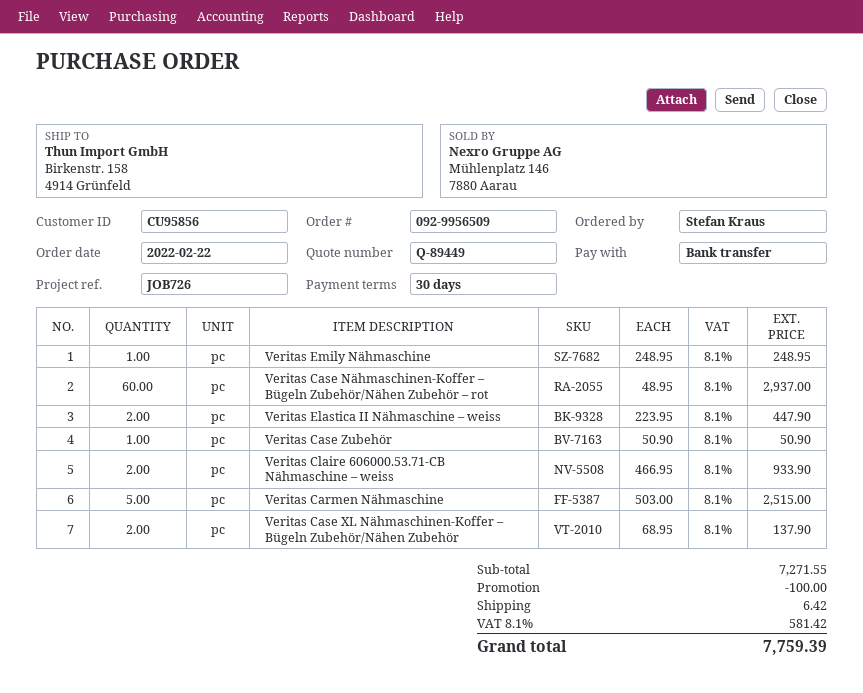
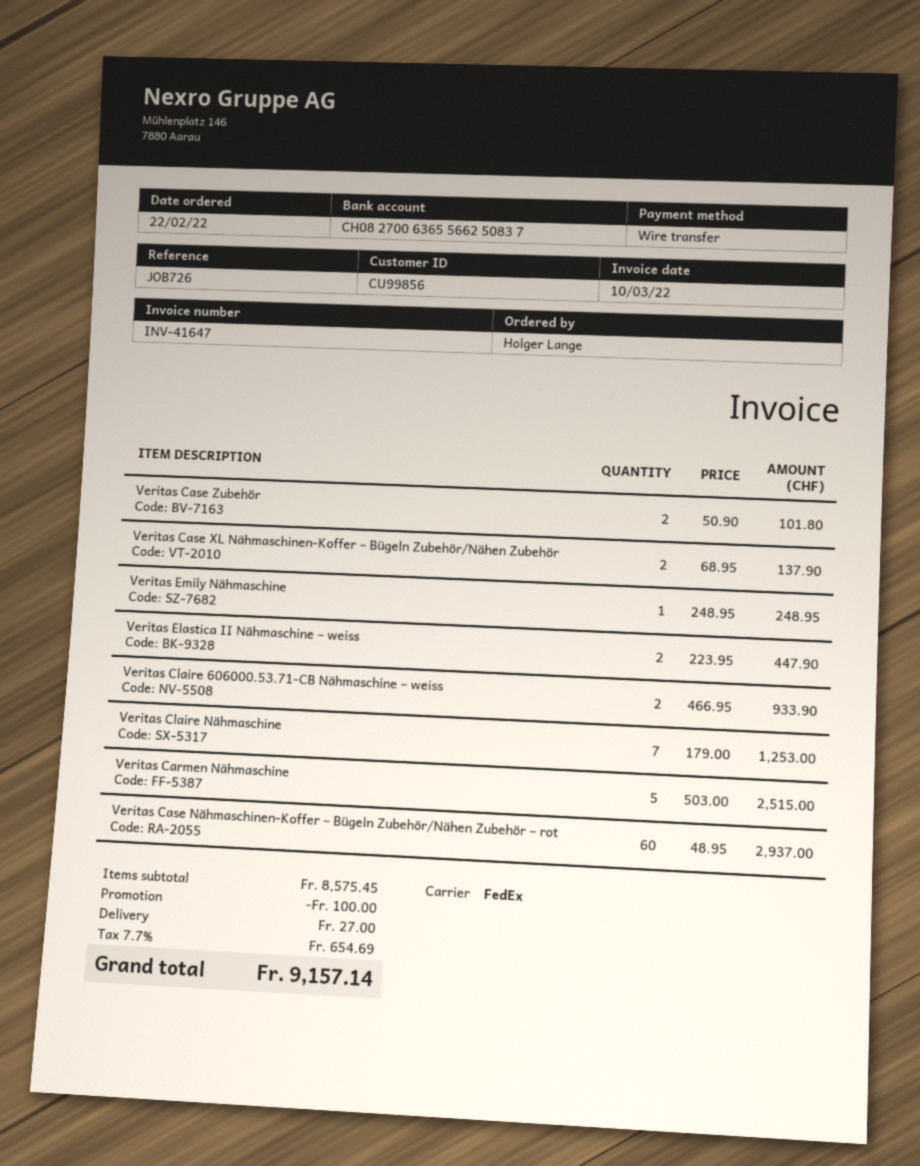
customer number: CU95856 -> CU99856
ordered by: Stefan Kraus -> Holger Lange
Veritas Case Zubehör: 1 x 50.90 = 50.90 -> 2 x 50.90 = 101.80
Veritas Claire Nähmaschine: none -> 7 x 179.00 = 1253.00
subtotal: 7271.55 -> 8575.45
shipping: 6.42 -> 27.00
tax: 8.1% = 581.42 -> 7.7% = 654.69
total: 7759.39 -> 9157.14

